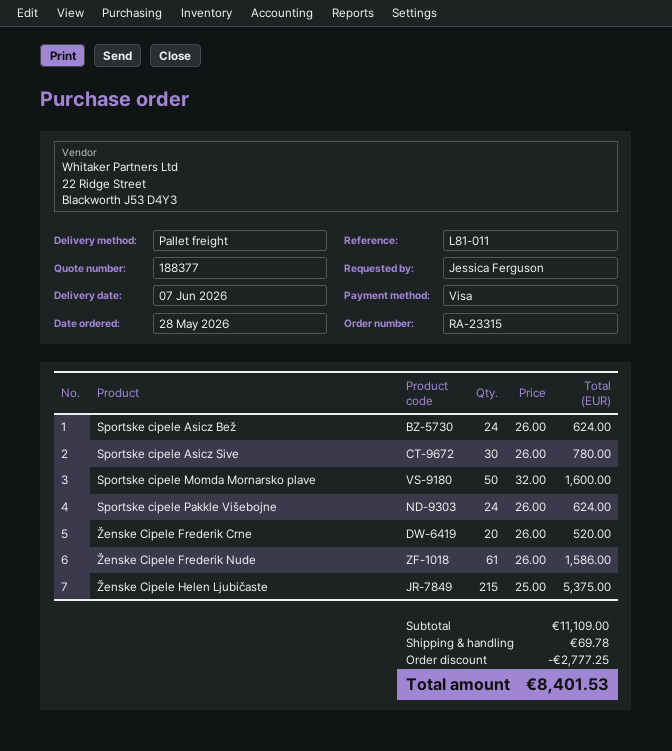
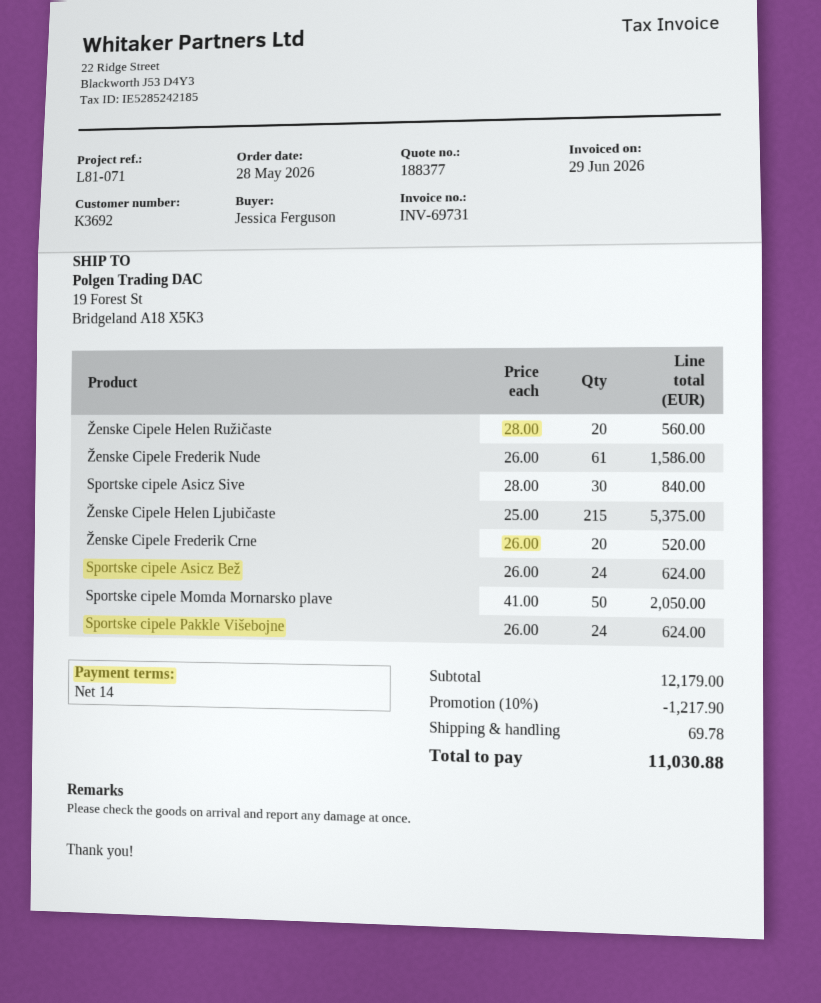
reference: L81-011 -> L81-071
Sportske cipele Asicz Sive: 30 x 26.00 = 780.00 -> 30 x 28.00 = 840.00
Sportske cipele Momda Mornarsko plave: 50 x 32.00 = 1600.00 -> 50 x 41.00 = 2050.00
Ženske Cipele Helen Ružičaste: none -> 20 x 28.00 = 560.00
subtotal: 11109.00 -> 12179.00
discount: 2777.25 -> 1217.90
total: 8401.53 -> 11030.88

